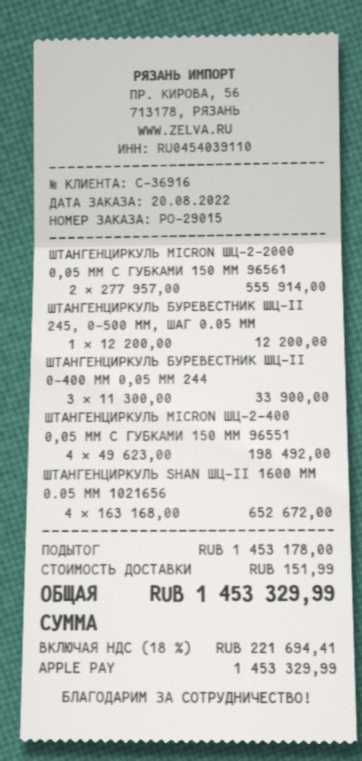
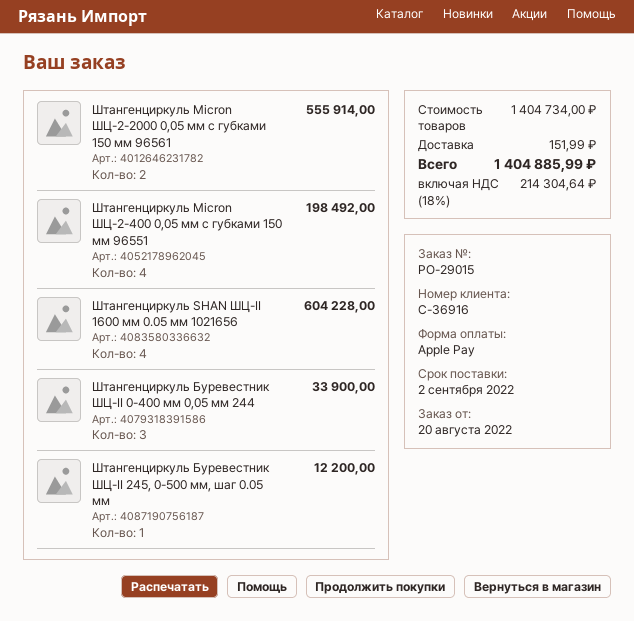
ШТАНГЕНЦИРКУЛЬ SHAN ШЦ-II 1600 ММ 0.05 ММ 1021656: 4 for 652672.00 -> 4 for 604228.00
subtotal: 1453178.00 -> 1404734.00
tax: 18% = 221694.41 -> 18% = 214304.64
total: 1453329.99 -> 1404885.99

